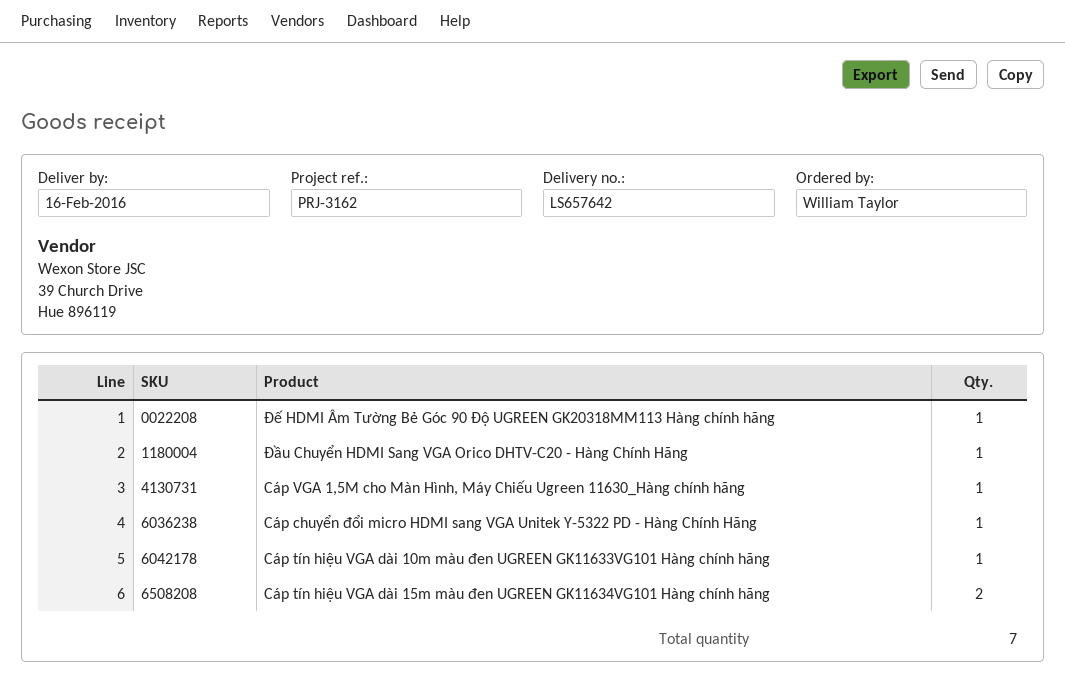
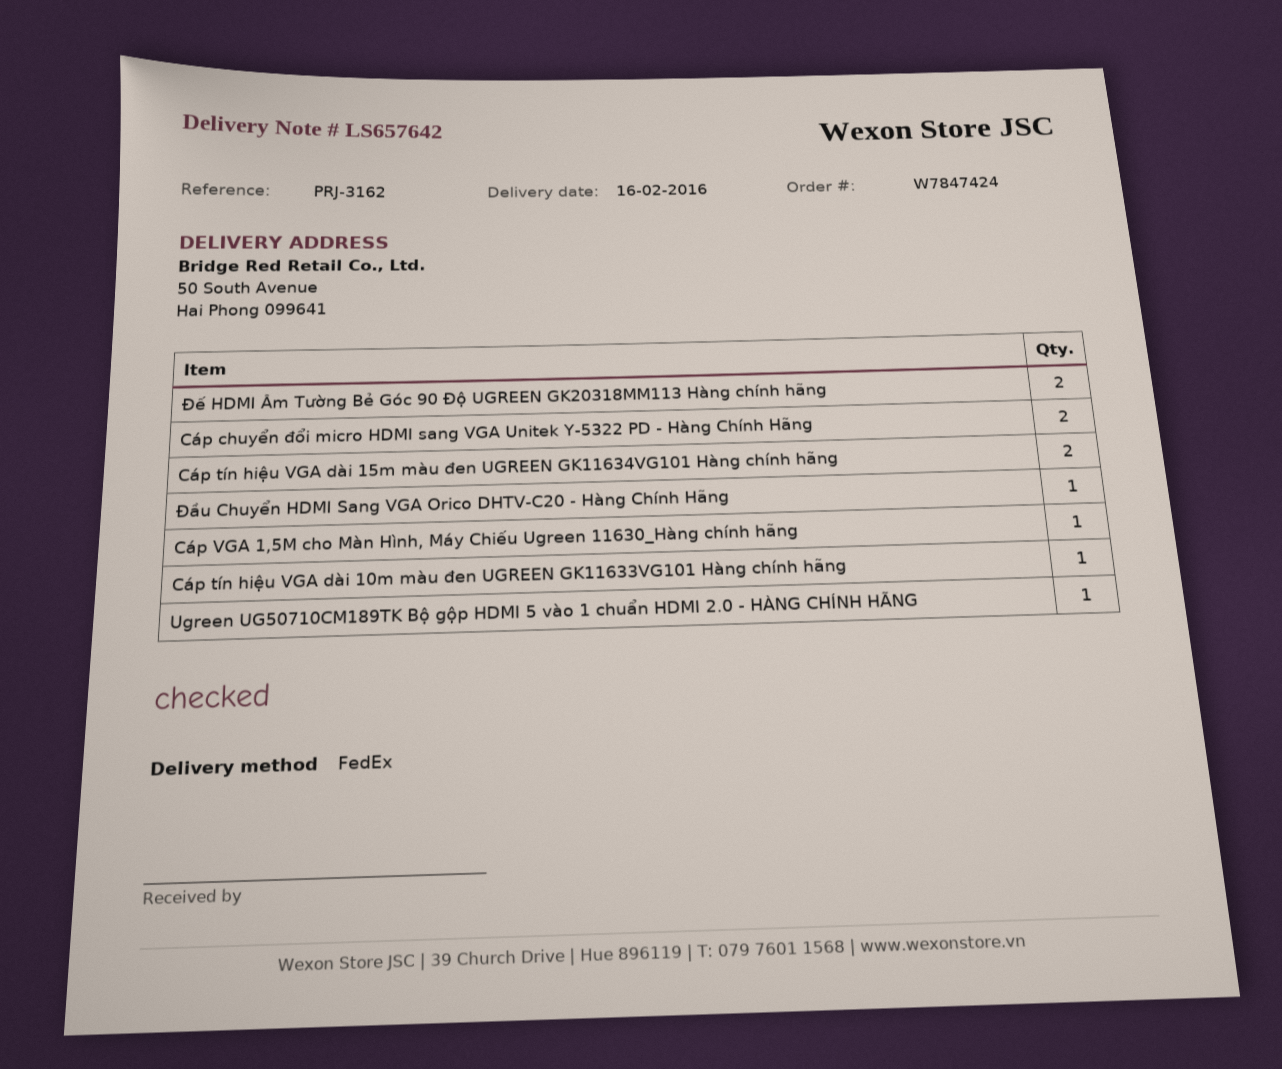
Đế HDMI Âm Tường Bẻ Góc 90 Độ UGREEN GK20318MM113 Hàng chính hãng: 1 -> 2
Cáp chuyển đổi micro HDMI sang VGA Unitek Y-5322 PD - Hàng Chính Hãng: 1 -> 2
Ugreen UG50710CM189TK Bộ gộp HDMI 5 vào 1 chuẩn HDMI 2.0 - HÀNG CHÍNH HÃNG: none -> 1

